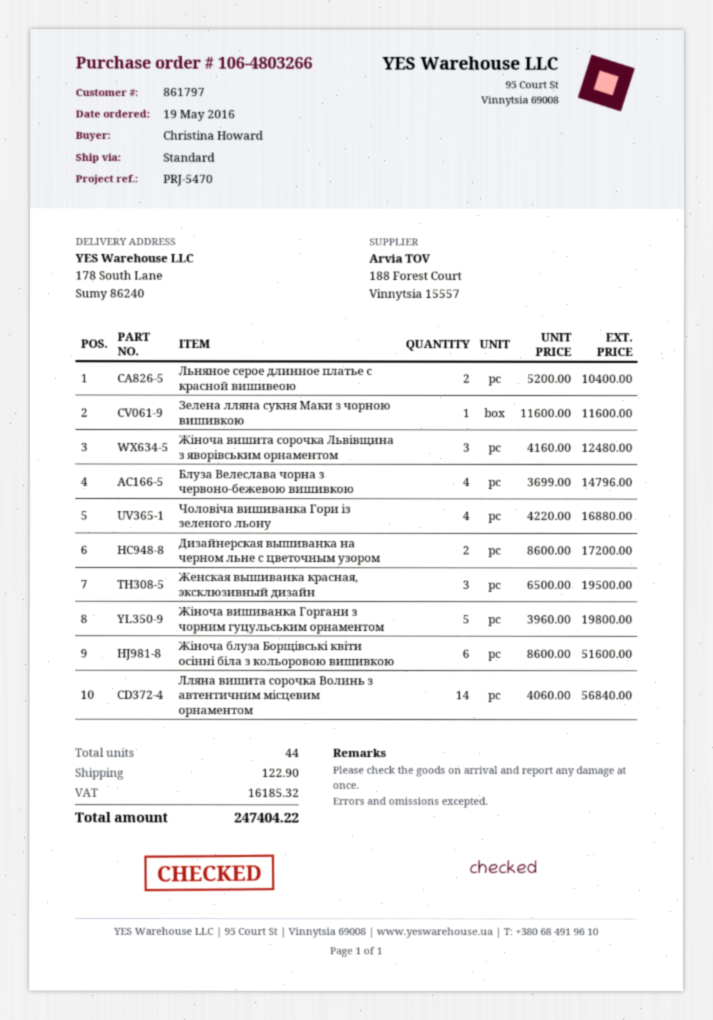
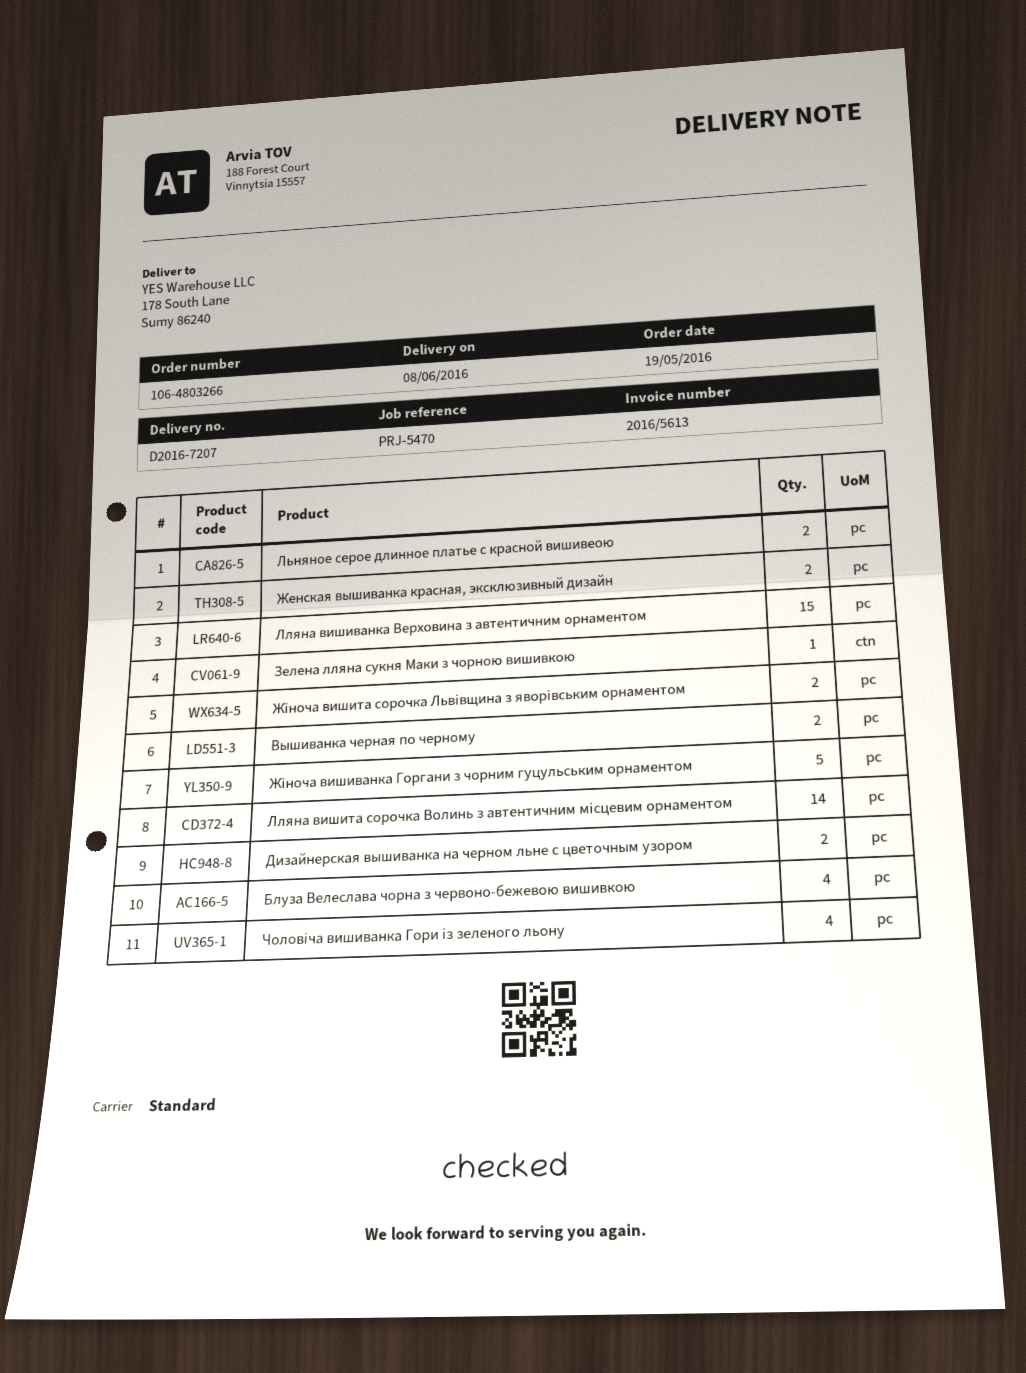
Жіноча вишита сорочка Львівщина з яворівським орнаментом: 3 -> 2
Женская вышиванка красная, эксклюзивный дизайн: 3 -> 2
Жіноча блуза Борщівські квіти осінні біла з кольоровою вишивкою: 6 -> none
Лляна вишиванка Верховина з автентичним орнаментом: none -> 15
Вышиванка черная по черному: none -> 2

